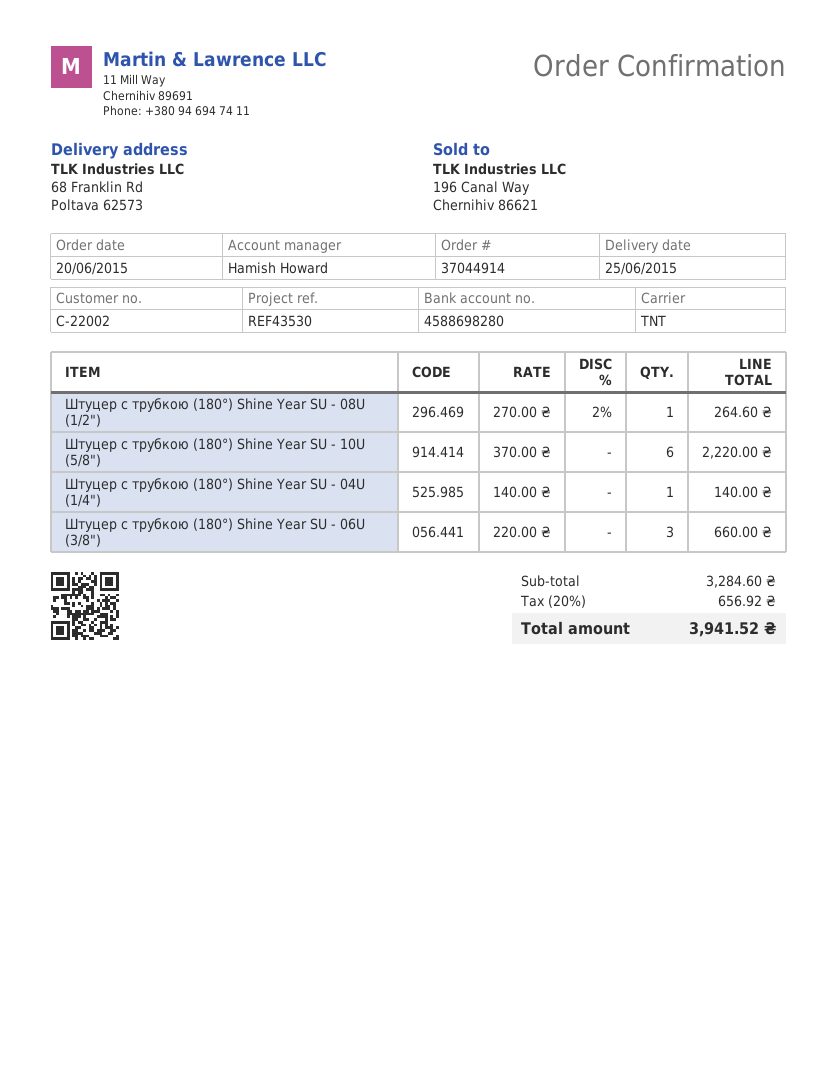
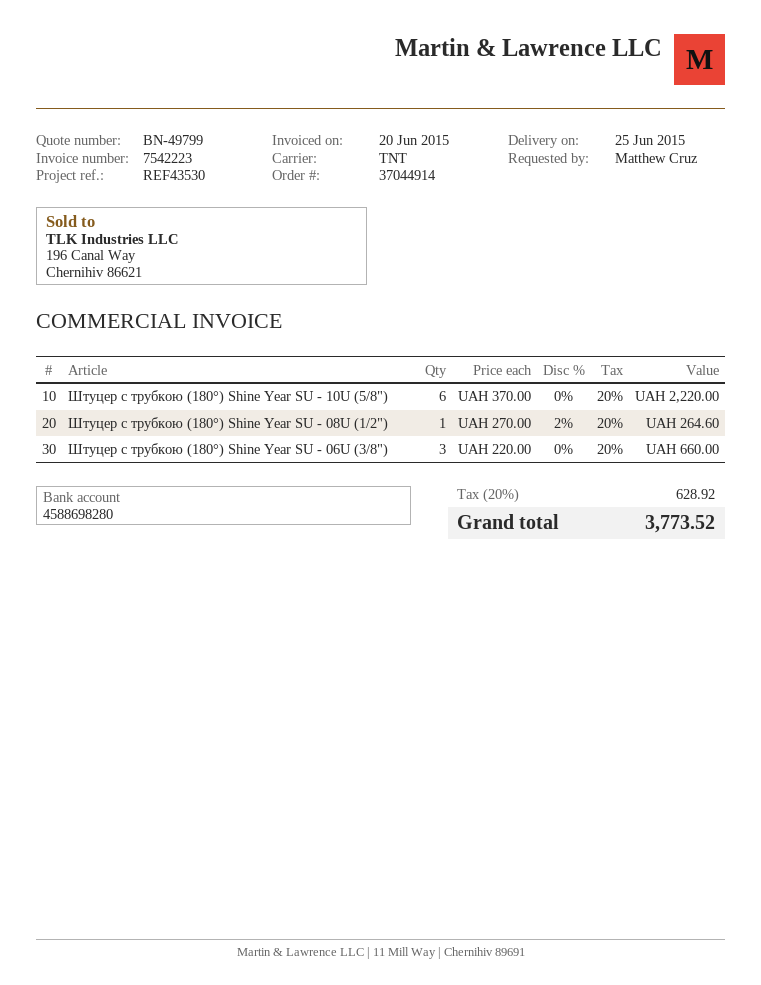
Штуцер с трубкою (180°) Shine Year SU - 04U (1/4"): 1 x 140.00 = 140.00 -> none
tax: 20% = 656.92 -> 20% = 628.92
total: 3941.52 -> 3773.52

